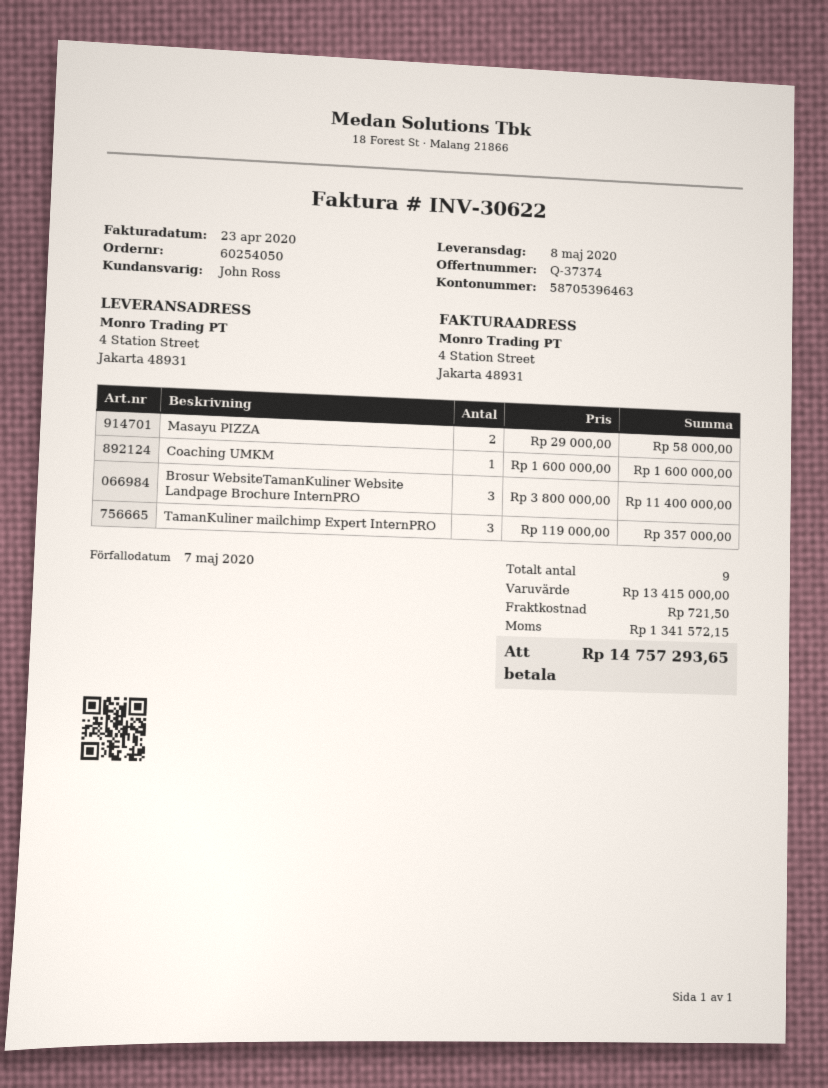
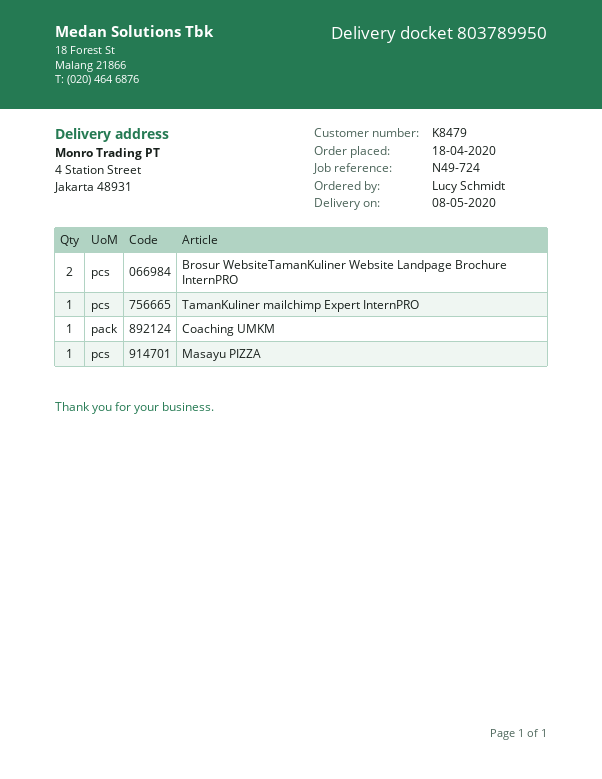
Masayu PIZZA: 2 -> 1
Brosur WebsiteTamanKuliner Website Landpage Brochure InternPRO: 3 -> 2
TamanKuliner mailchimp Expert InternPRO: 3 -> 1

